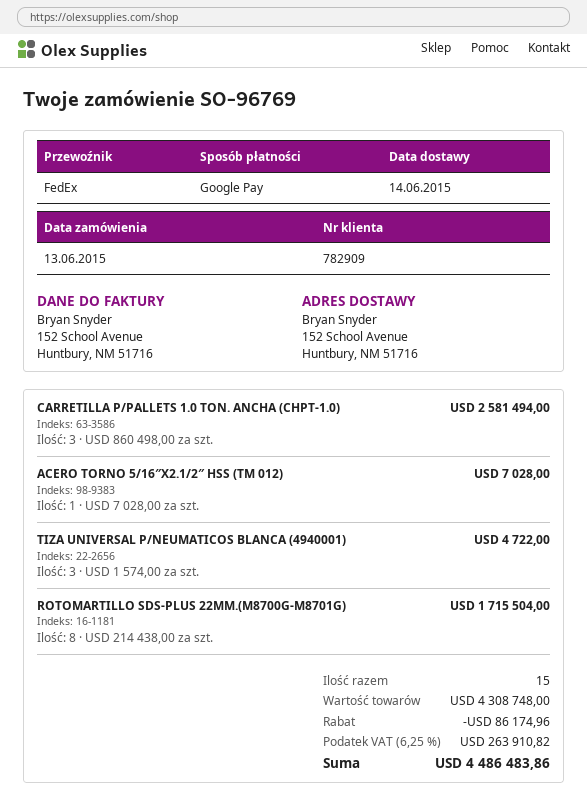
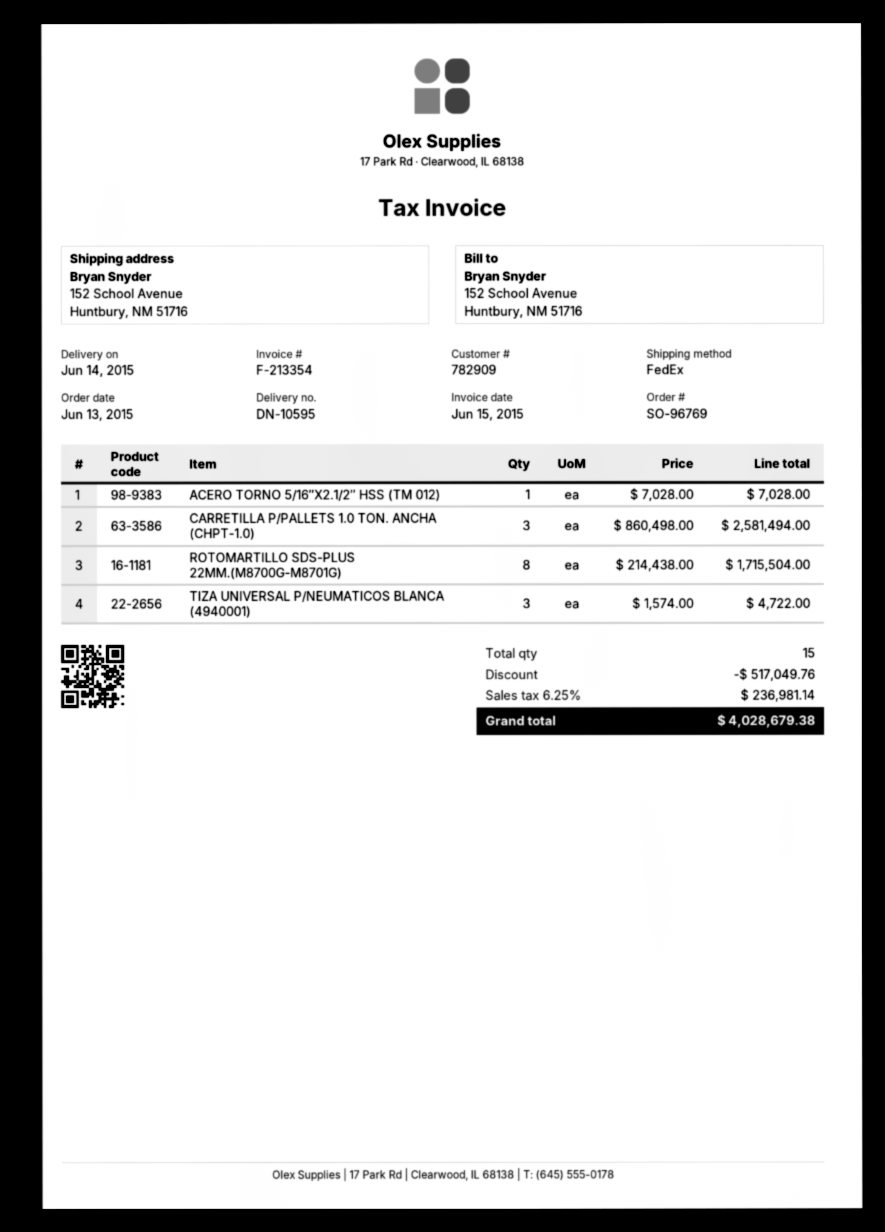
discount: 86174.96 -> 517049.76
tax: 6.25% = 263910.82 -> 6.25% = 236981.14
total: 4486483.86 -> 4028679.38

